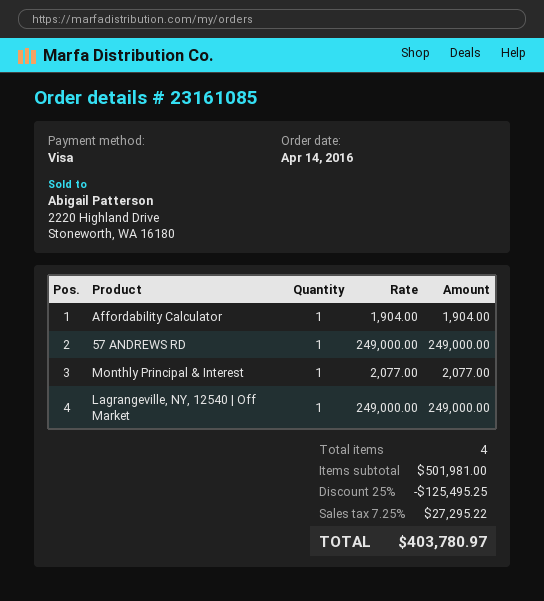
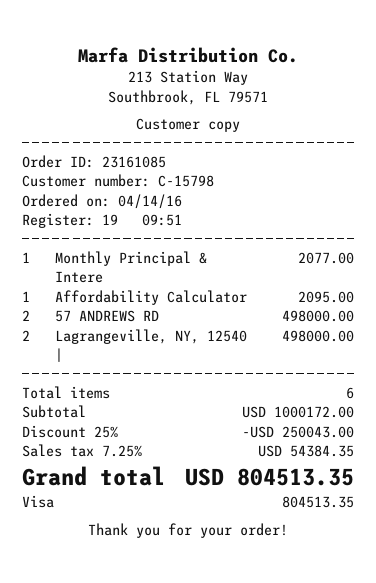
Affordability Calculator: 1 for 1904.00 -> 1 for 2095.00
57 ANDREWS RD: 1 for 249000.00 -> 2 for 498000.00
Lagrangeville, NY, 12540 | Off Market: 1 for 249000.00 -> 2 for 498000.00
total quantity: 4 -> 6
subtotal: 501981.00 -> 1000172.00
discount: 25% = 125495.25 -> 25% = 250043.00
tax: 7.25% = 27295.22 -> 7.25% = 54384.35
total: 403780.97 -> 804513.35

